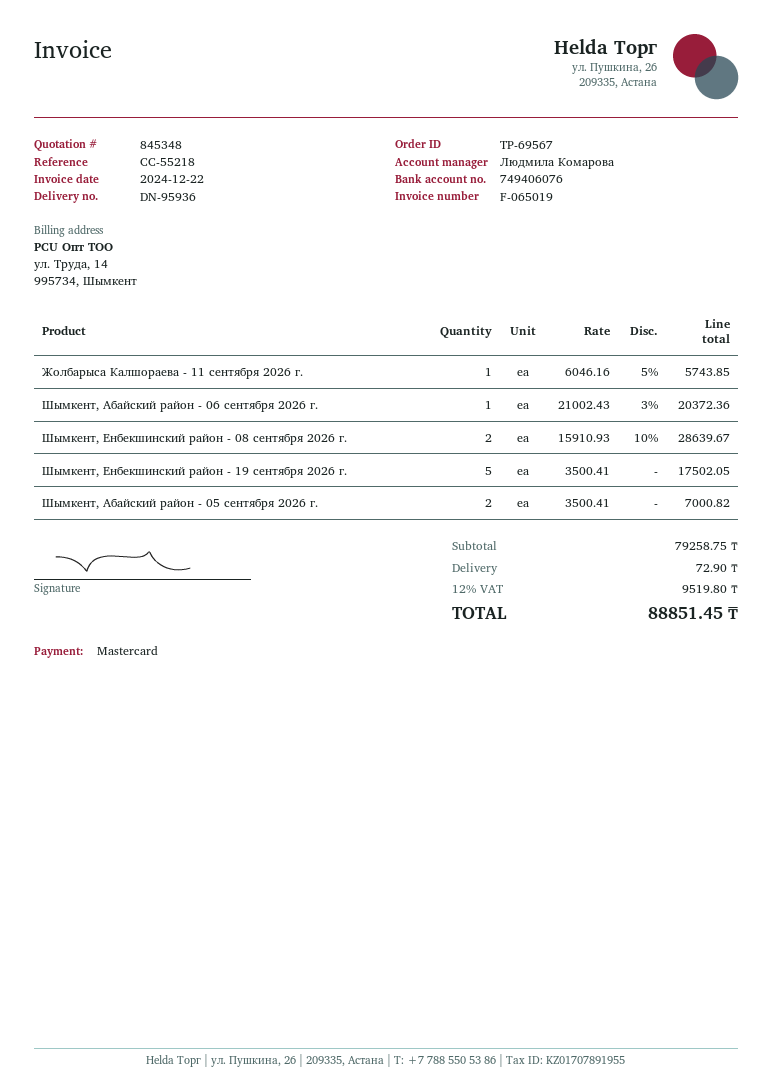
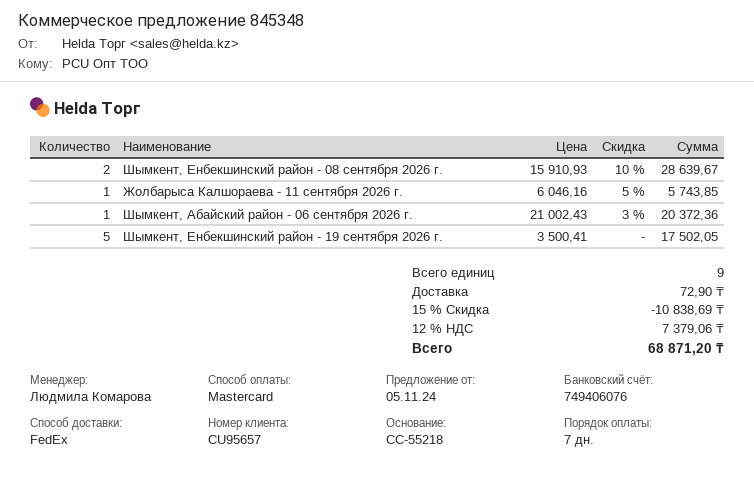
Шымкент, Абайский район - 05 сентября 2026 г.: 2 x 3500.41 = 7000.82 -> none
discount: none -> 15% = 10838.69
tax: 12% = 9519.80 -> 12% = 7379.06
total: 88851.45 -> 68871.20

